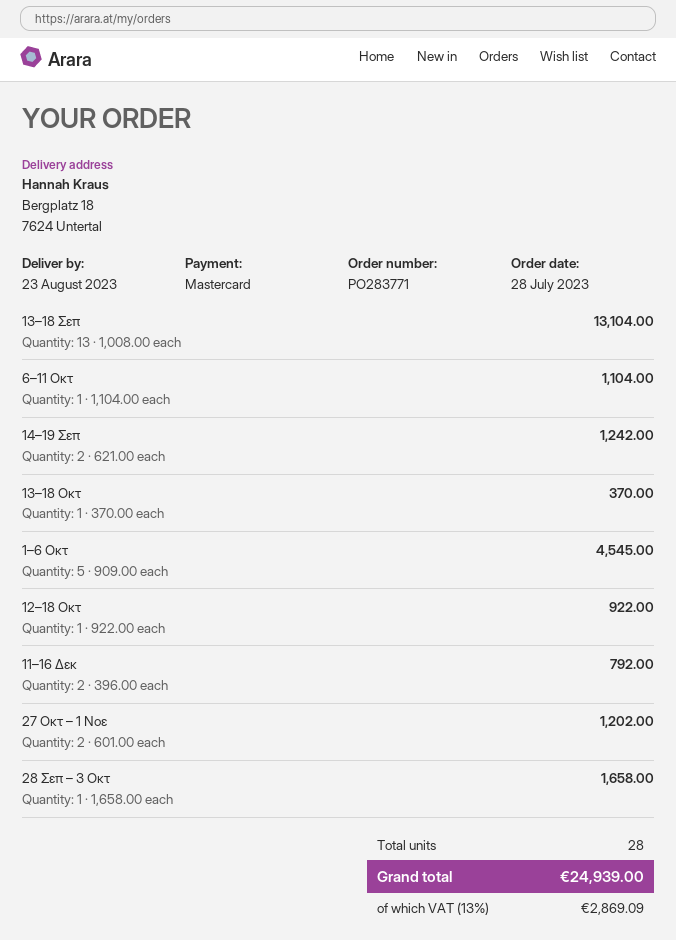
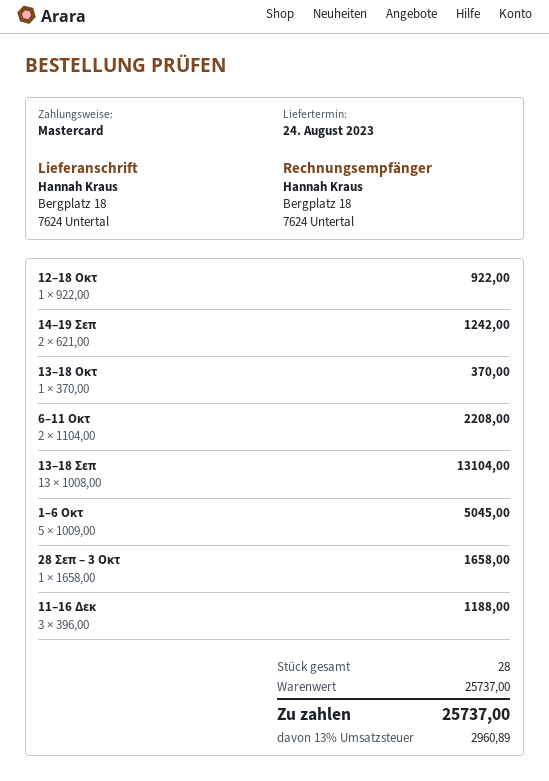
delivery date: 2023-08-23 -> 2023-08-24
6–11 Οκτ: 1 x 1104.00 = 1104.00 -> 2 x 1104.00 = 2208.00
1–6 Οκτ: 5 x 909.00 = 4545.00 -> 5 x 1009.00 = 5045.00
11–16 Δεκ: 2 x 396.00 = 792.00 -> 3 x 396.00 = 1188.00
27 Οκτ – 1 Νοε: 2 x 601.00 = 1202.00 -> none
tax: 13% = 2869.09 -> 13% = 2960.89
total: 24939.00 -> 25737.00

